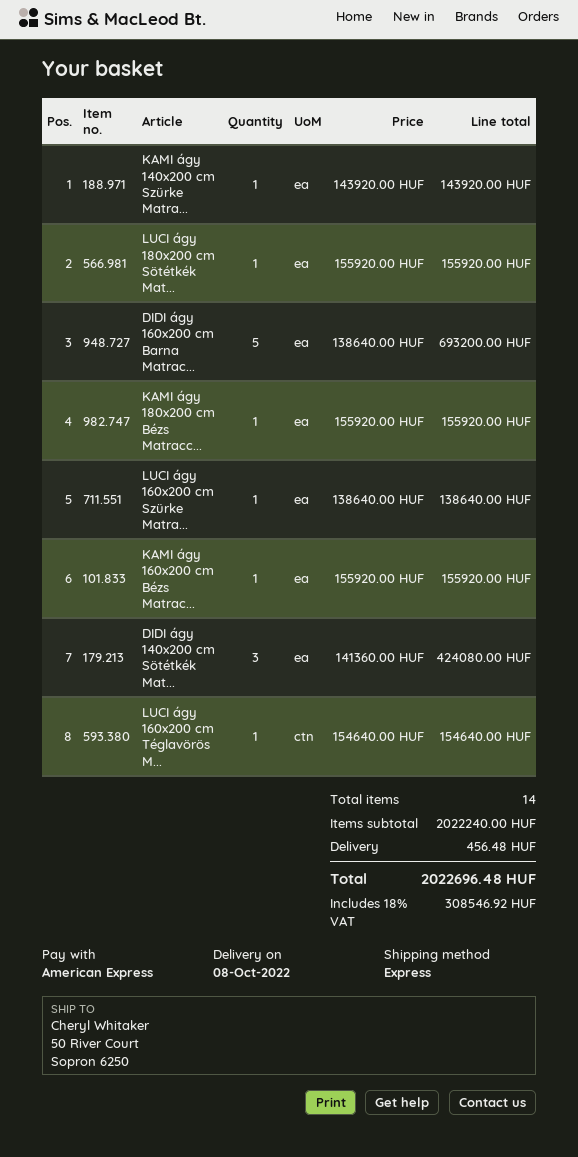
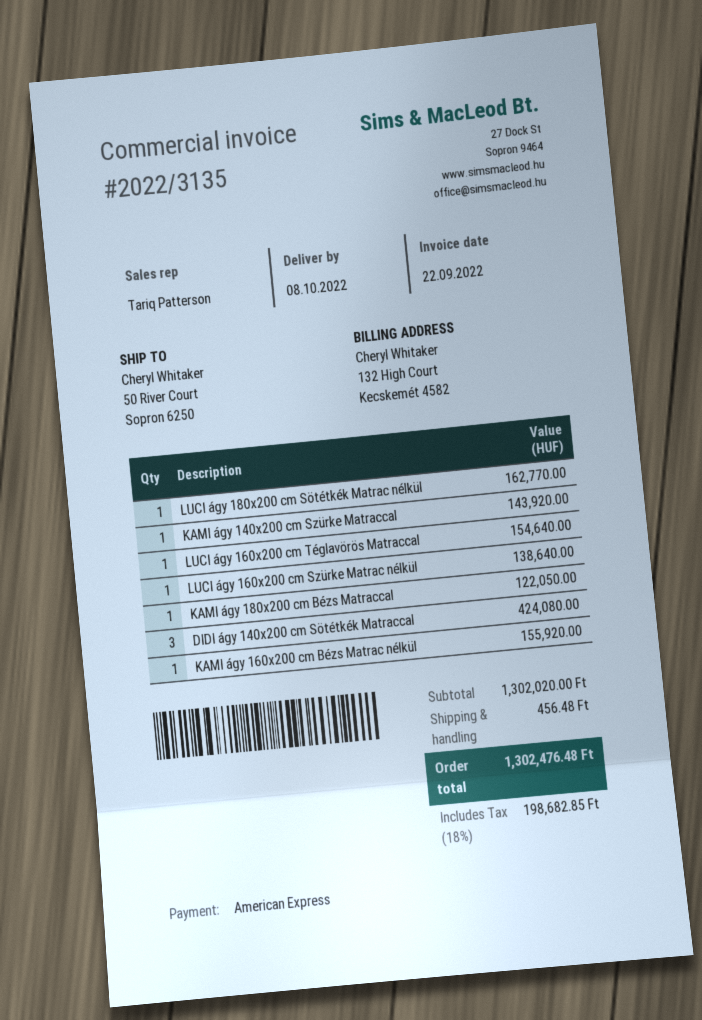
LUCI ágy 180x200 cm Sötétkék Mat...: 1 for 155920.00 -> 1 for 162770.00
DIDI ágy 160x200 cm Barna Matrac...: 5 for 693200.00 -> none
KAMI ágy 180x200 cm Bézs Matracc...: 1 for 155920.00 -> 1 for 122050.00
subtotal: 2022240.00 -> 1302020.00
tax: 18% = 308546.92 -> 18% = 198682.85
total: 2022696.48 -> 1302476.48

